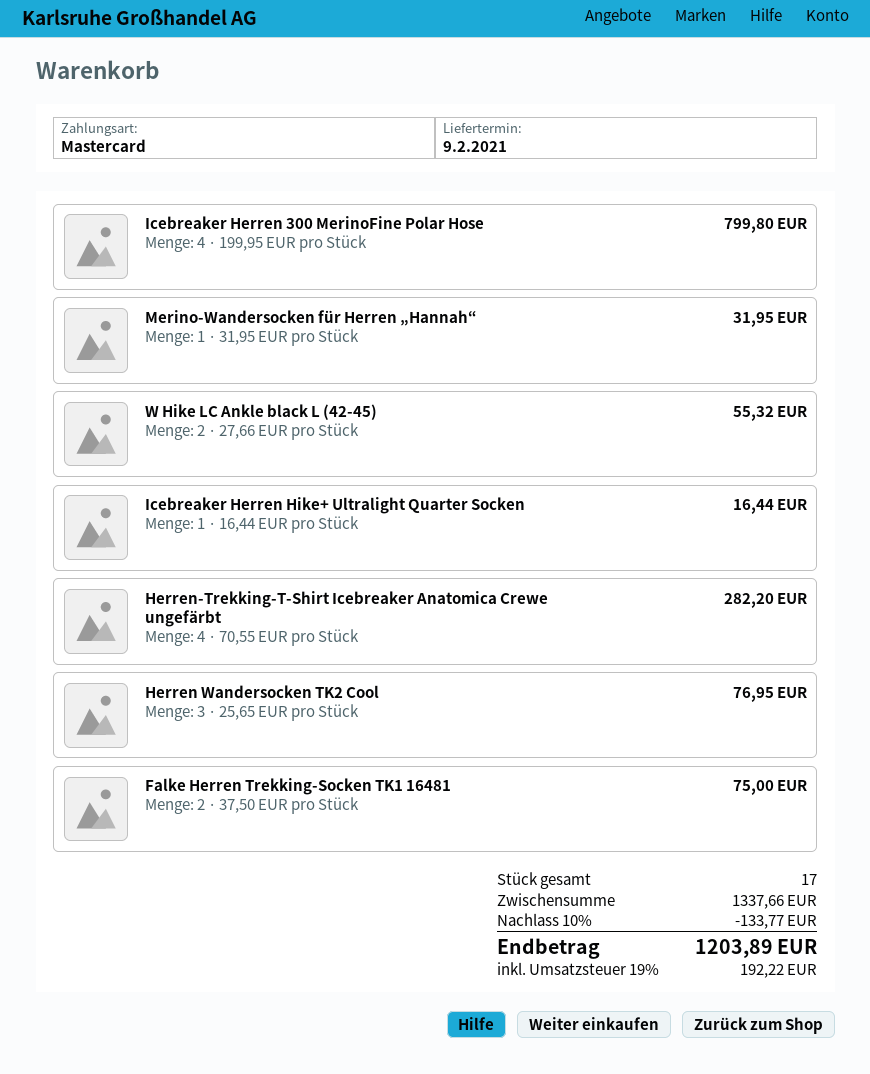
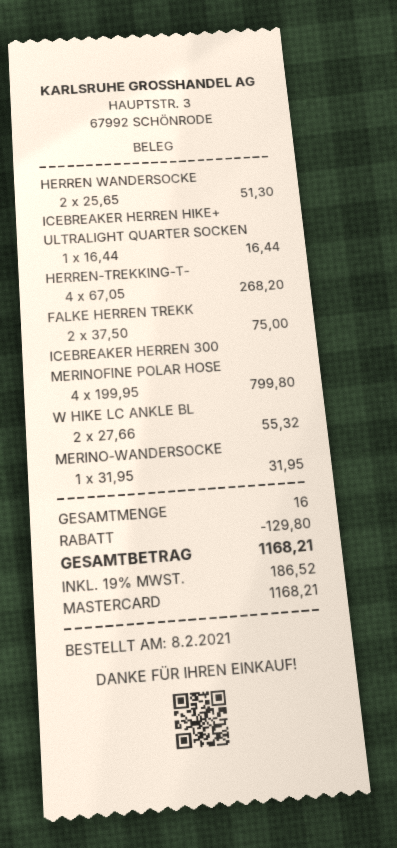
Herren-Trekking-T-Shirt Icebreaker Anatomica Crewe ungefärbt: 4 x 70.55 = 282.20 -> 4 x 67.05 = 268.20
Herren Wandersocken TK2 Cool: 3 x 25.65 = 76.95 -> 2 x 25.65 = 51.30
total quantity: 17 -> 16
discount: 133.77 -> 129.80
tax: 19% = 192.22 -> 19% = 186.52
total: 1203.89 -> 1168.21

